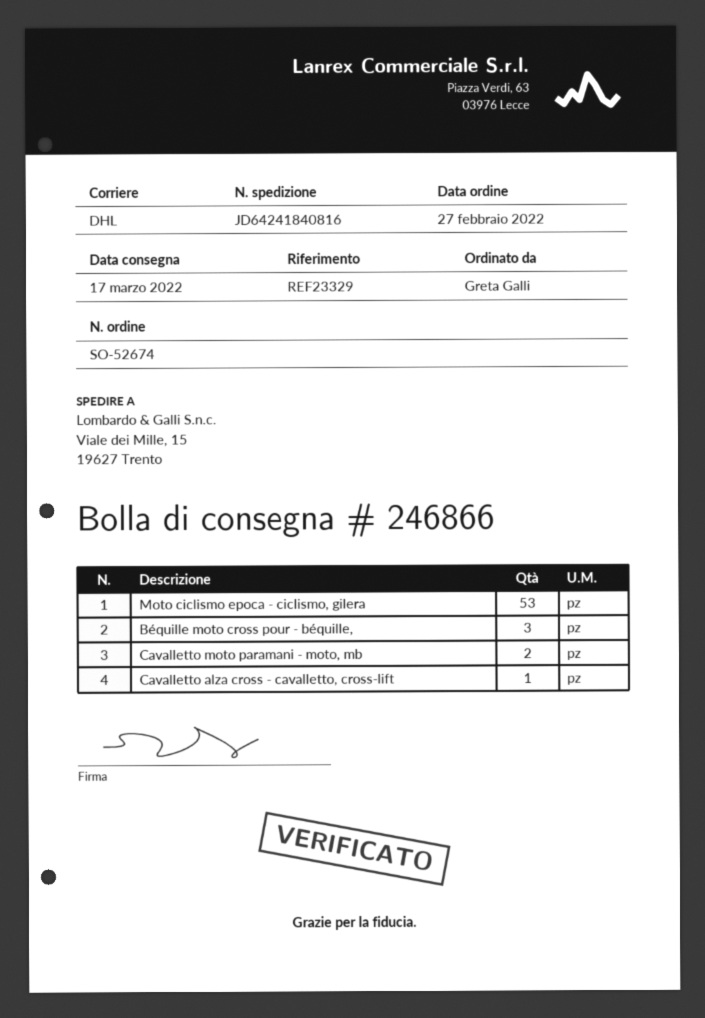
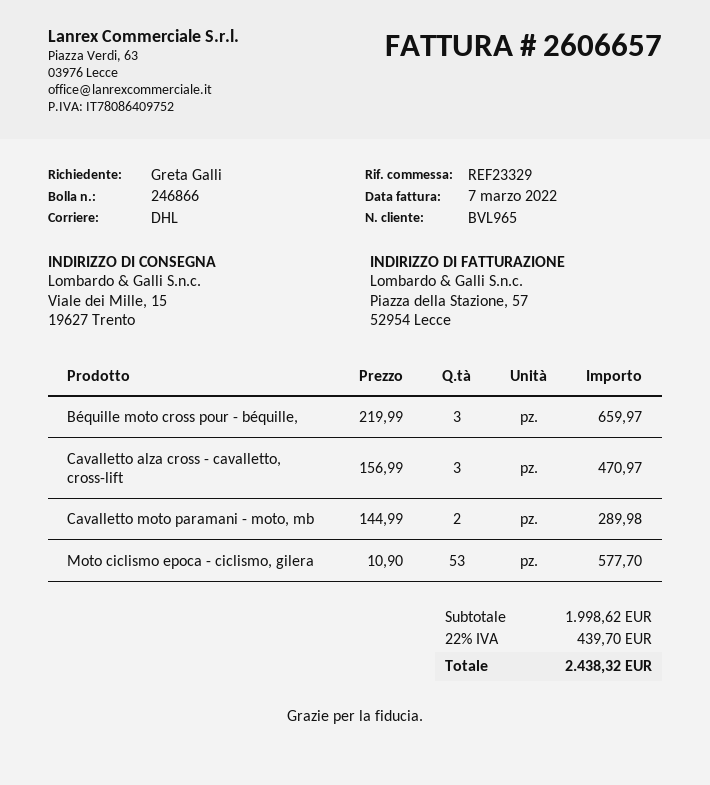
Cavalletto alza cross - cavalletto, cross-lift: 1 -> 3

